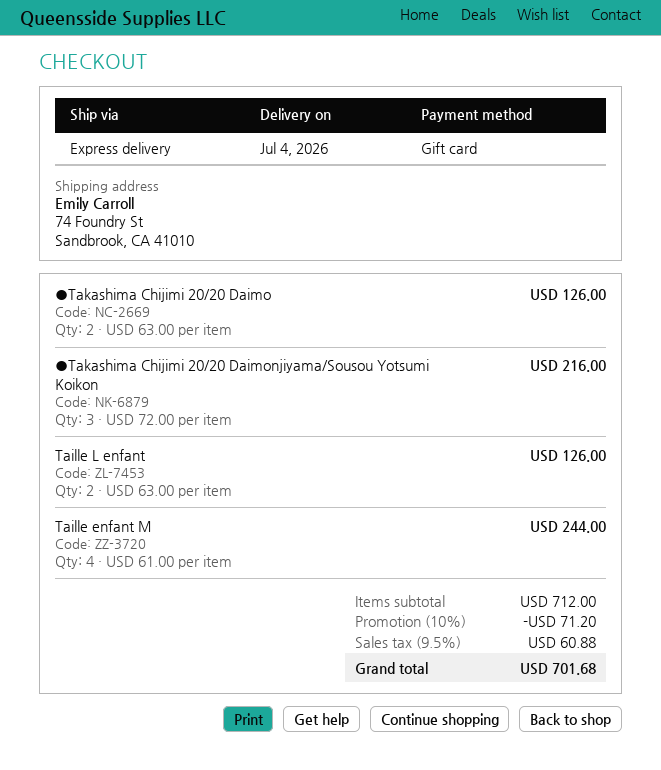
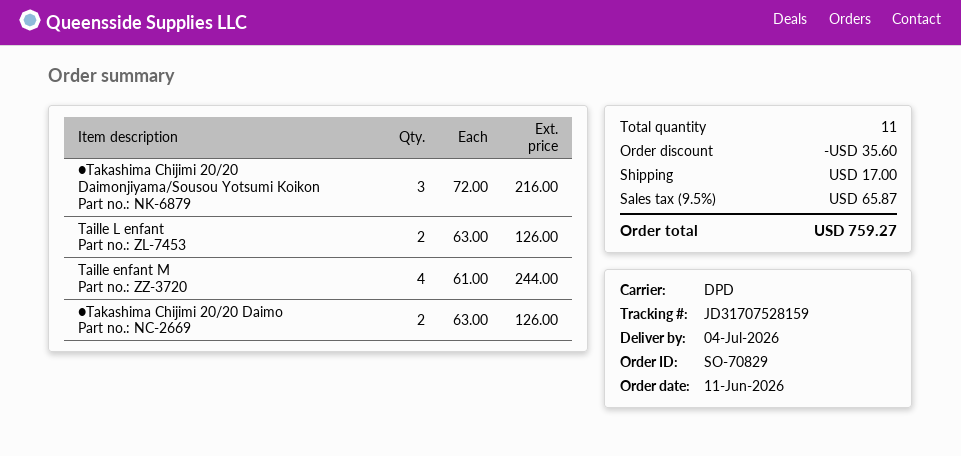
shipping method: express -> DPD
discount: 71.20 -> 35.60
shipping: none -> 17.00
tax: 9.5% = 60.88 -> 9.5% = 65.87
total: 701.68 -> 759.27

